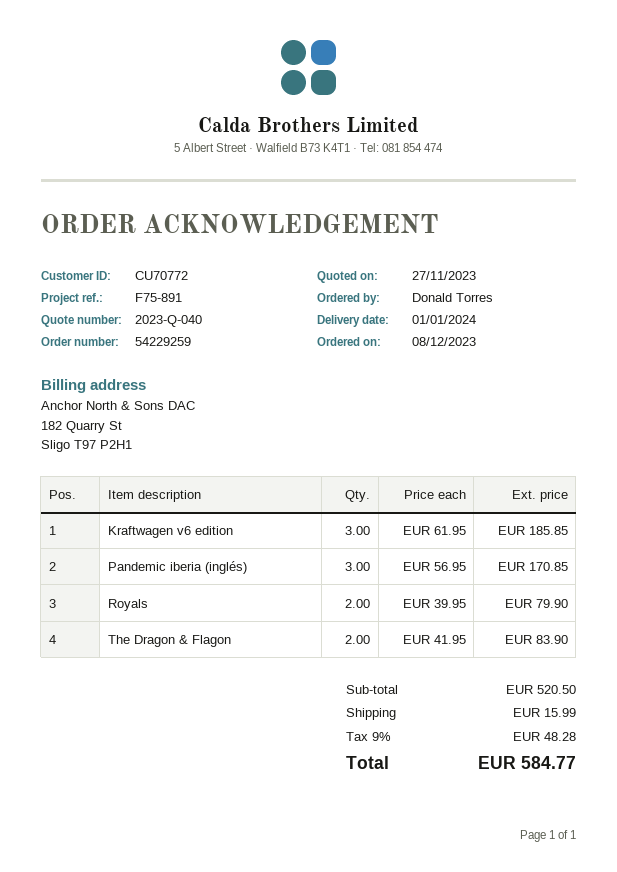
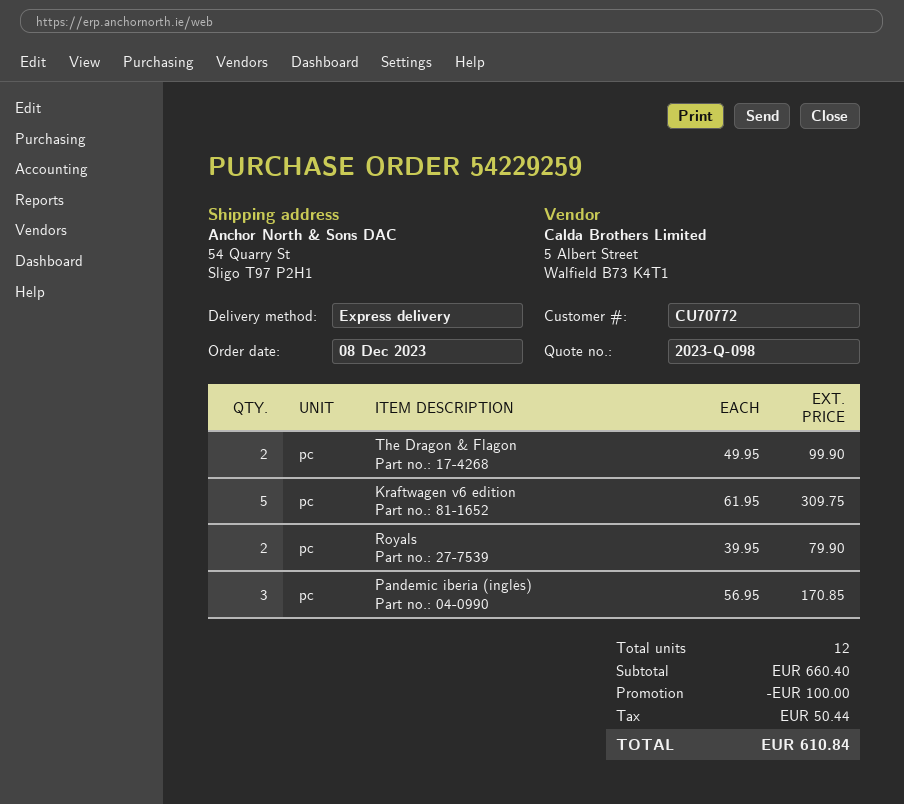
quote number: 2023-Q-040 -> 2023-Q-098
Kraftwagen v6 edition: 3 x 61.95 = 185.85 -> 5 x 61.95 = 309.75
The Dragon & Flagon: 2 x 41.95 = 83.90 -> 2 x 49.95 = 99.90
subtotal: 520.50 -> 660.40
discount: none -> 100.00
shipping: 15.99 -> none
tax: 48.28 -> 50.44
total: 584.77 -> 610.84

